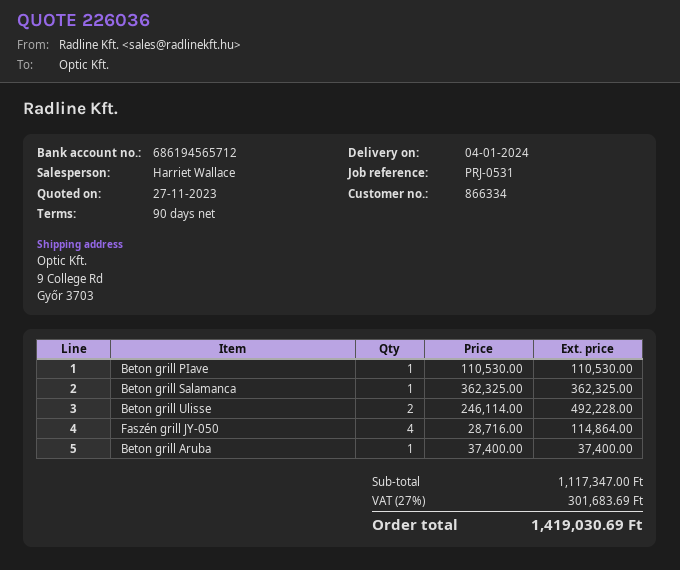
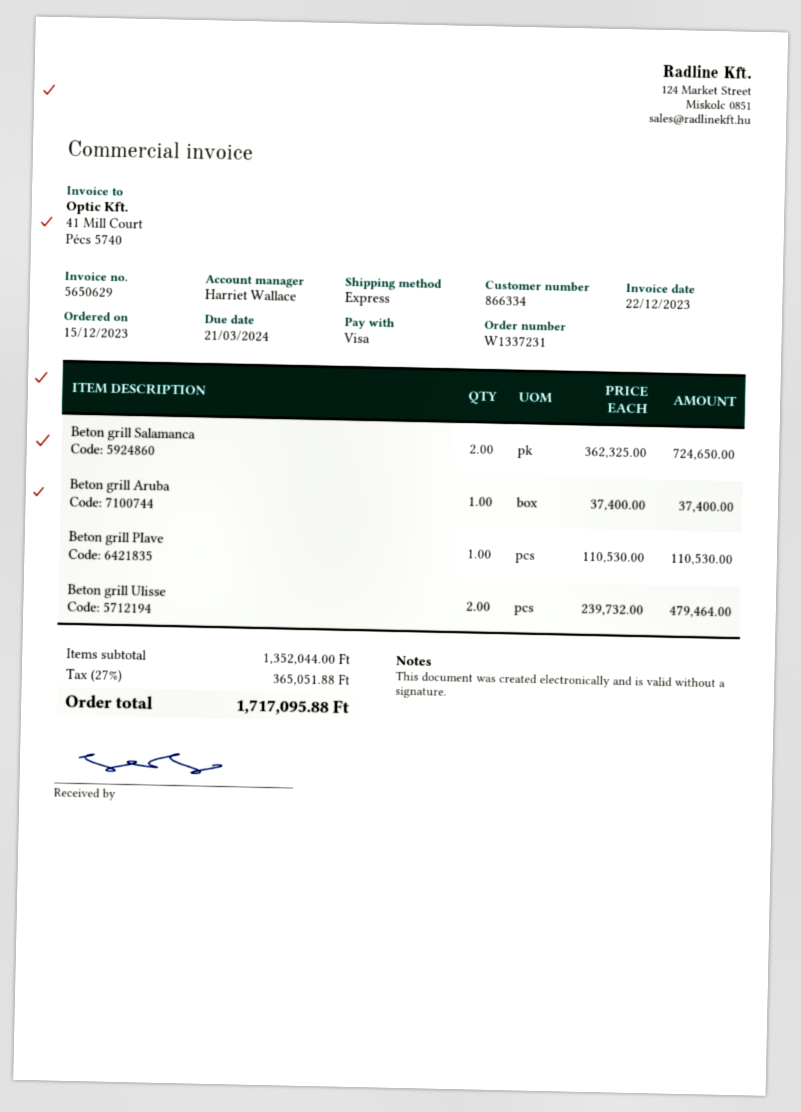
Beton grill Salamanca: 1 x 362325.00 = 362325.00 -> 2 x 362325.00 = 724650.00
Beton grill Ulisse: 2 x 246114.00 = 492228.00 -> 2 x 239732.00 = 479464.00
Faszén grill JY-050: 4 x 28716.00 = 114864.00 -> none
subtotal: 1117347.00 -> 1352044.00
tax: 27% = 301683.69 -> 27% = 365051.88
total: 1419030.69 -> 1717095.88

